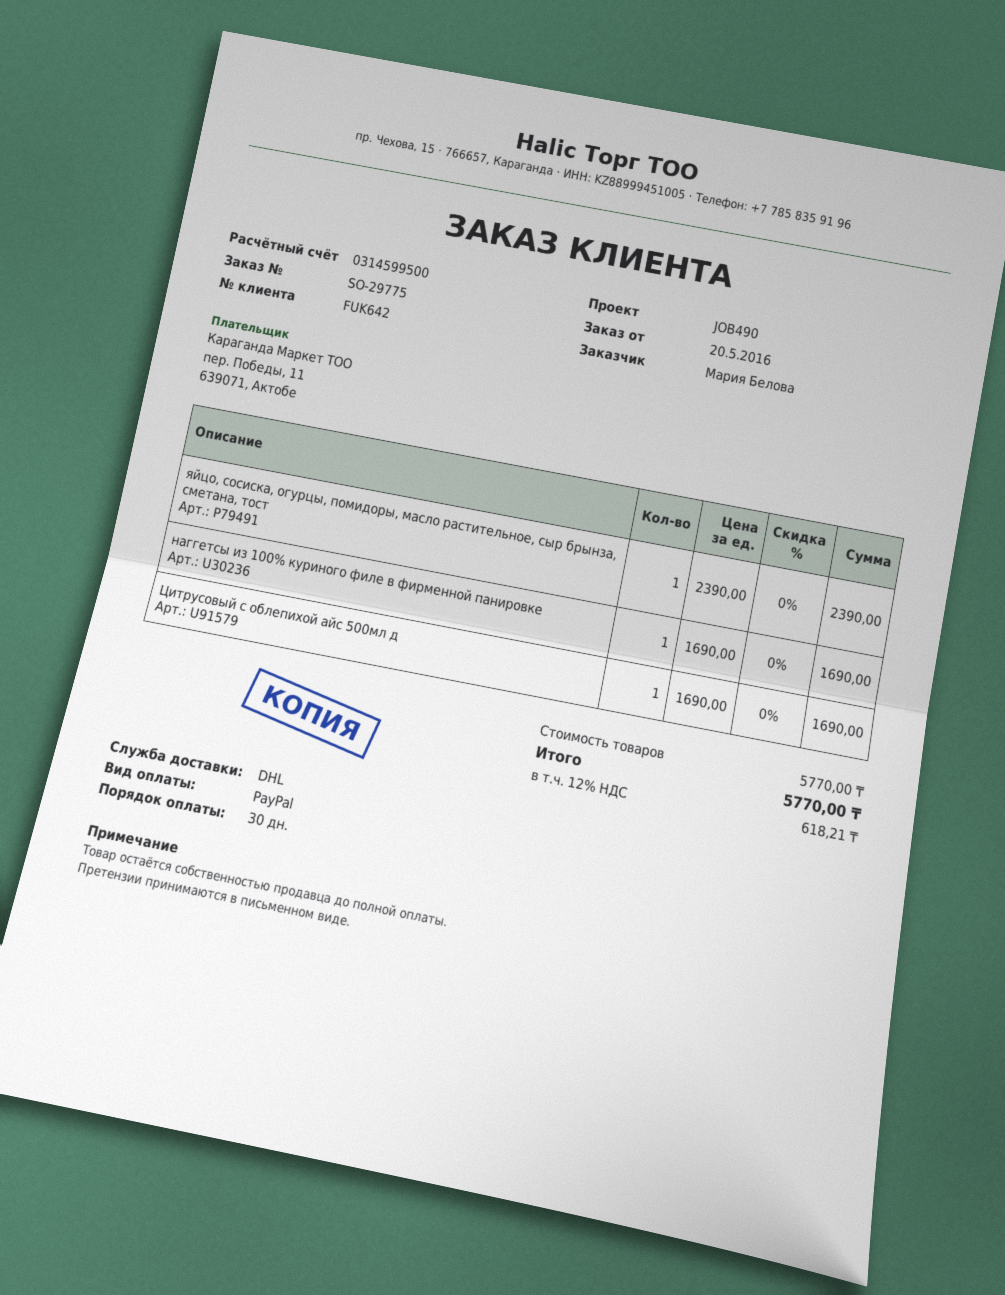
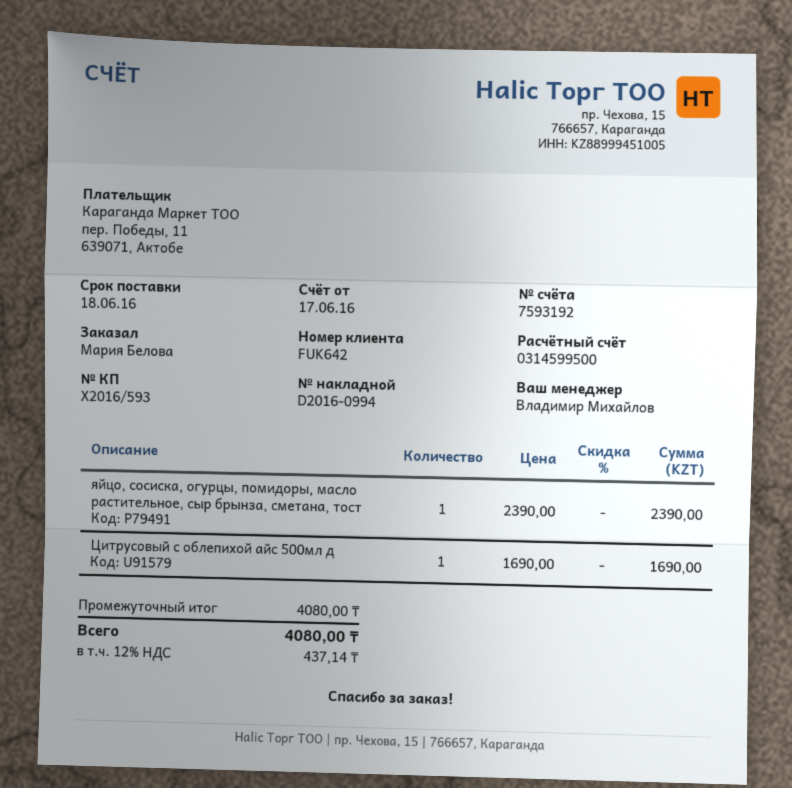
наггетсы из 100% куриного филе в фирменной панировке: 1 x 1690.00 = 1690.00 -> none
subtotal: 5770.00 -> 4080.00
tax: 12% = 618.21 -> 12% = 437.14
total: 5770.00 -> 4080.00

